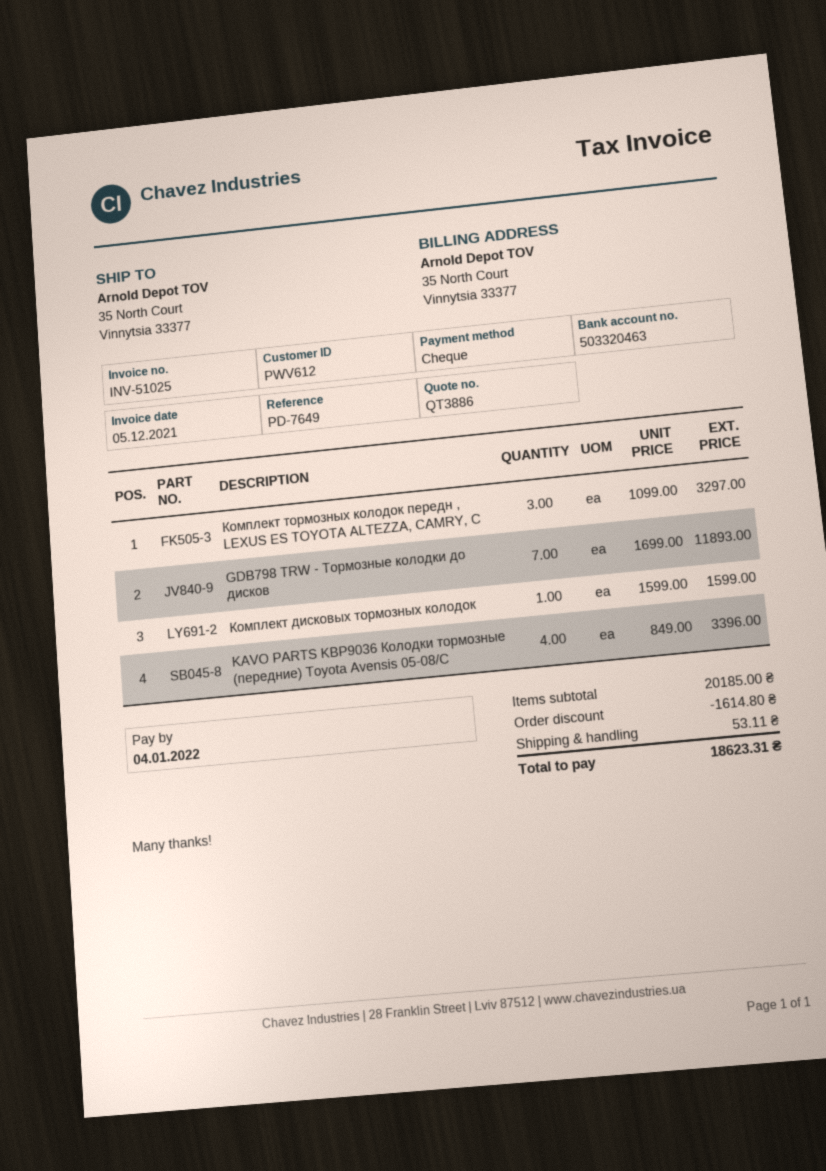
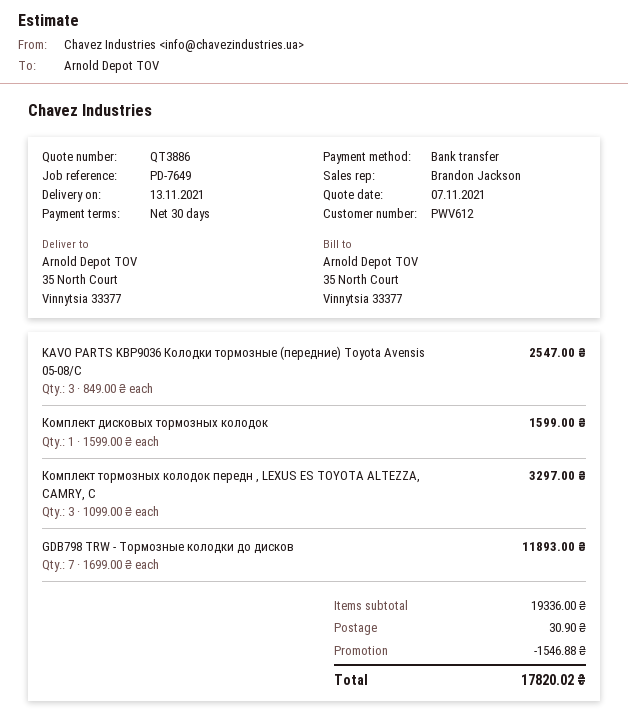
payment method: cheque -> bank transfer
KAVO PARTS KBP9036 Колодки тормозные (передние) Toyota Avensis 05-08/C: 4 x 849.00 = 3396.00 -> 3 x 849.00 = 2547.00
subtotal: 20185.00 -> 19336.00
discount: 1614.80 -> 1546.88
shipping: 53.11 -> 30.90
total: 18623.31 -> 17820.02

